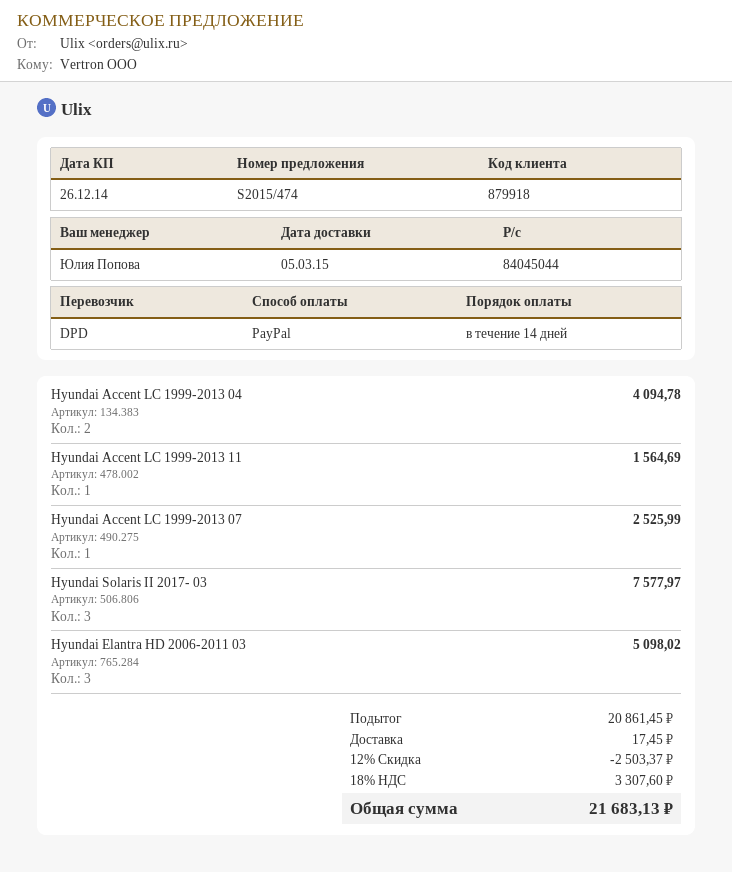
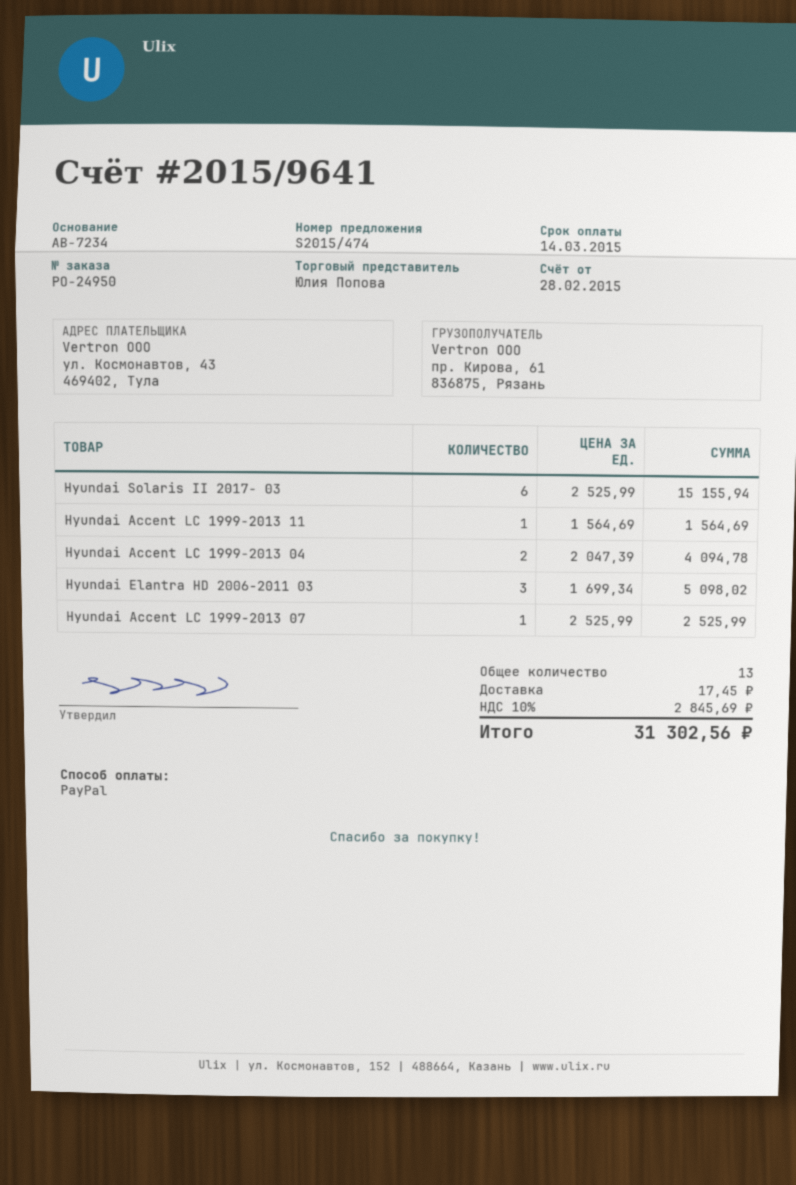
Hyundai Solaris II 2017- 03: 3 for 7577.97 -> 6 for 15155.94
discount: 12% = 2503.37 -> none
tax: 18% = 3307.60 -> 10% = 2845.69
total: 21683.13 -> 31302.56

